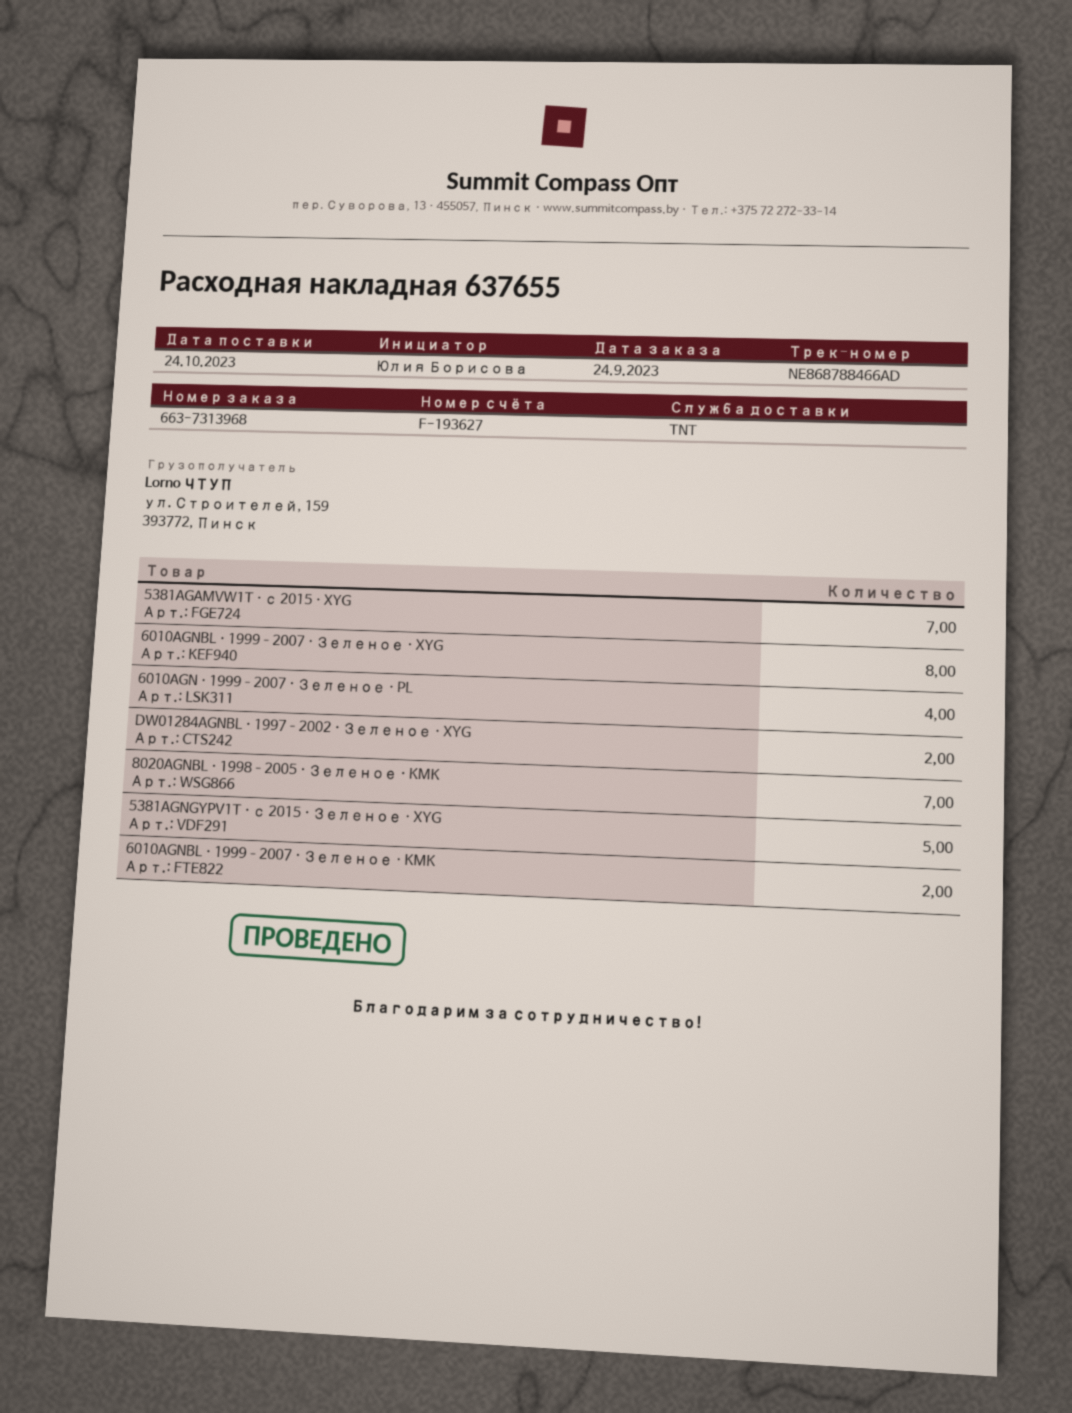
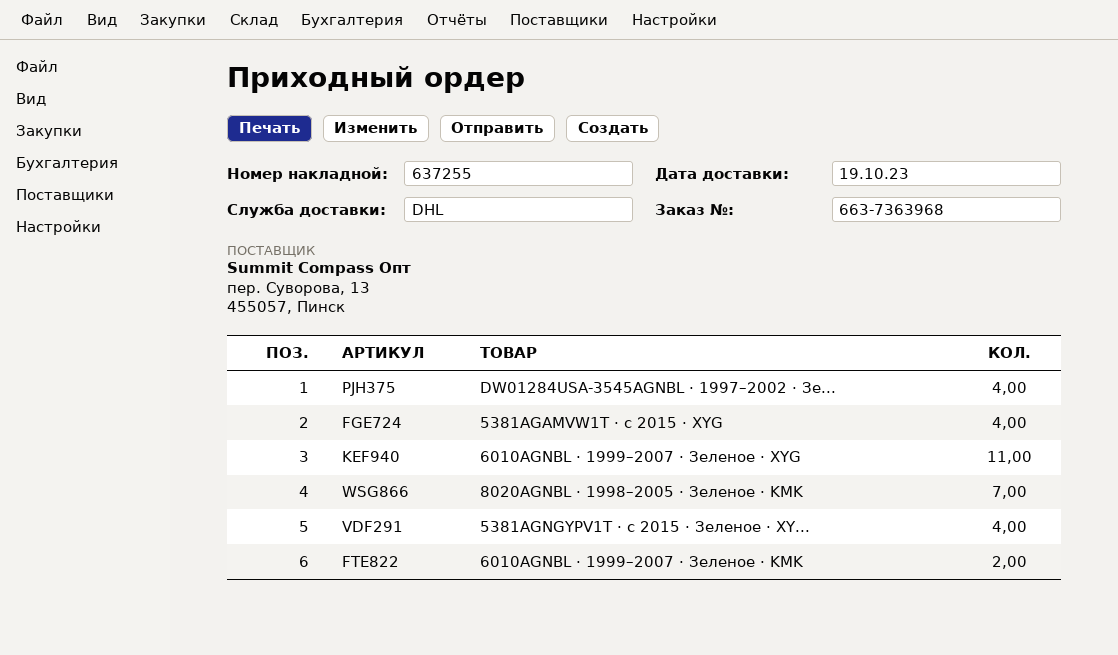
order number: 663-7313968 -> 663-7363968
delivery note number: 637655 -> 637255
delivery date: 2023-10-24 -> 2023-10-19
shipping method: TNT -> DHL
5381AGAMVW1T · с 2015 · XYG: 7 -> 4
6010AGNBL · 1999–2007 · Зеленое · XYG: 8 -> 11
6010AGN · 1999–2007 · Зеленое · PL: 4 -> none
DW01284AGNBL · 1997–2002 · Зеленое · XYG: 2 -> none
5381AGNGYPV1T · с 2015 · Зеленое · XYG: 5 -> 4
DW01284USA-3545AGNBL · 1997–2002 · Зе...: none -> 4

